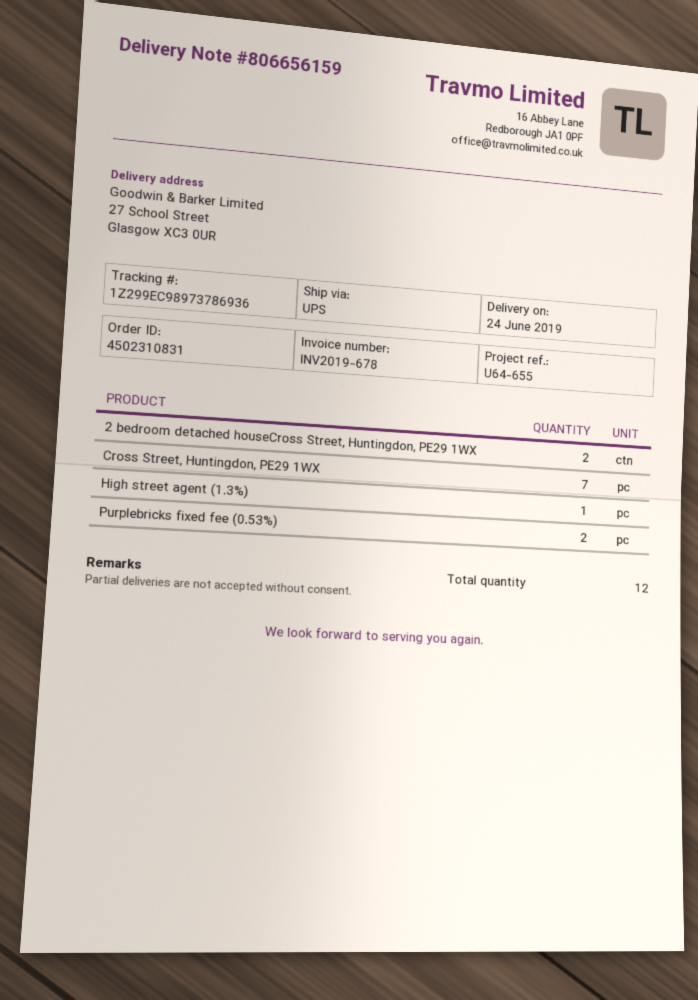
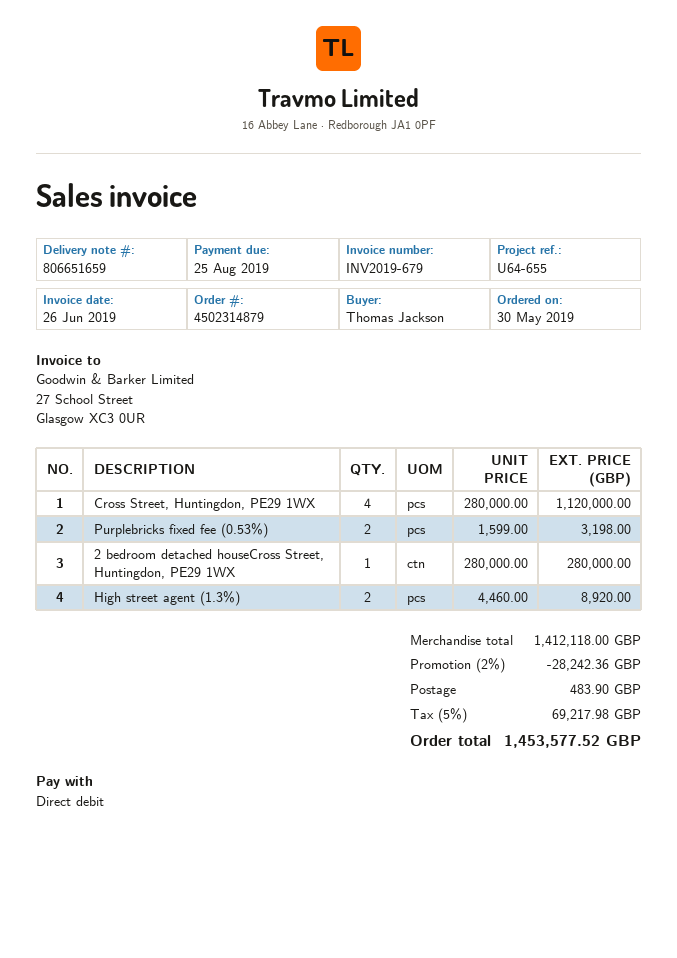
order number: 4502310831 -> 4502314879
delivery note number: 806656159 -> 806651659
invoice number: INV2019-678 -> INV2019-679
2 bedroom detached houseCross Street, Huntingdon, PE29 1WX: 2 -> 1
Cross Street, Huntingdon, PE29 1WX: 7 -> 4
High street agent (1.3%): 1 -> 2

